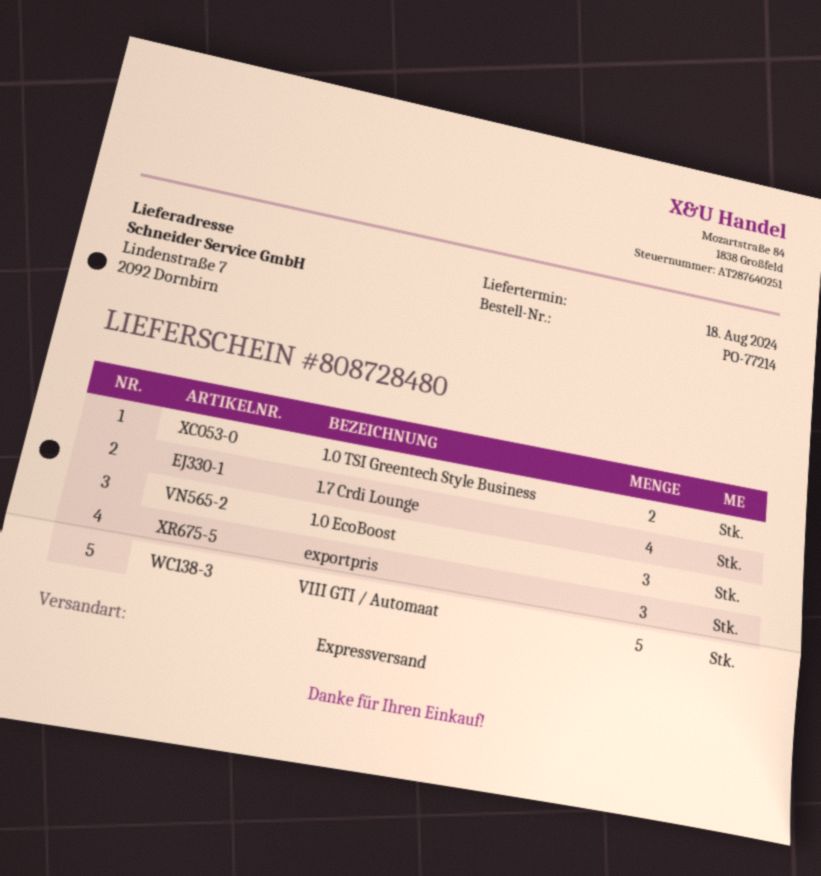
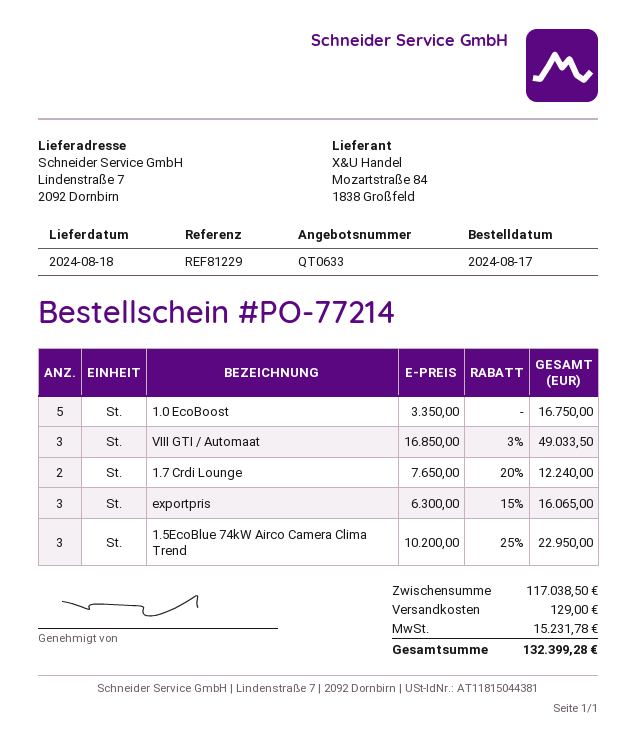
1.0 TSI Greentech Style Business: 2 -> none
1.7 Crdi Lounge: 4 -> 2
1.0 EcoBoost: 3 -> 5
VIII GTI / Automaat: 5 -> 3
1.5EcoBlue 74kW Airco Camera Clima Trend: none -> 3

